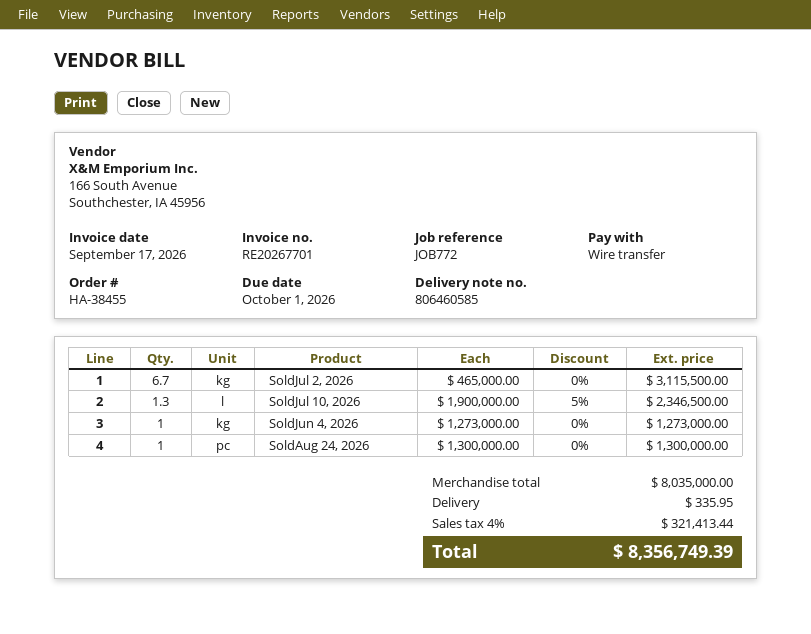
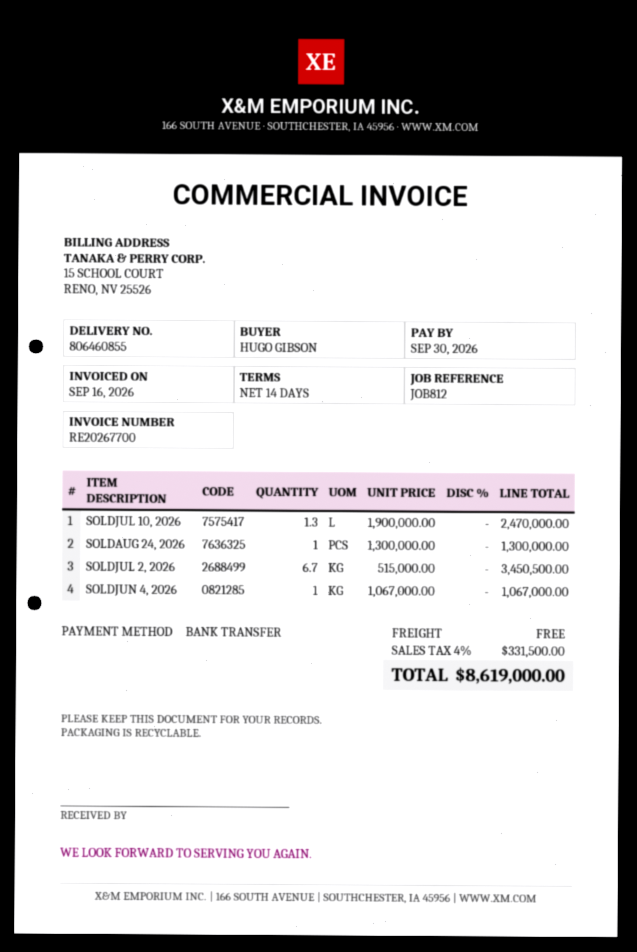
delivery note number: 806460585 -> 806460855
invoice number: RE20267701 -> RE20267700
invoice date: 2026-09-17 -> 2026-09-16
due date: 2026-10-01 -> 2026-09-30
reference: JOB772 -> JOB812
SoldJul 2, 2026: 6.7 x 465000.00 = 3115500.00 -> 6.7 x 515000.00 = 3450500.00
SoldJul 10, 2026: 1.3 x 1900000.00 - 5% = 2346500.00 -> 1.3 x 1900000.00 = 2470000.00
SoldJun 4, 2026: 1 x 1273000.00 = 1273000.00 -> 1 x 1067000.00 = 1067000.00
shipping: 335.95 -> 0.00
tax: 4% = 321413.44 -> 4% = 331500.00
total: 8356749.39 -> 8619000.00

